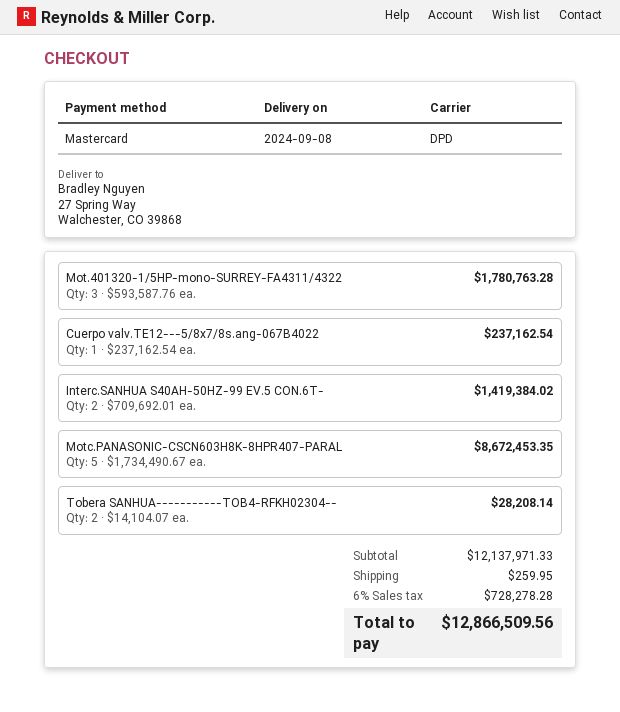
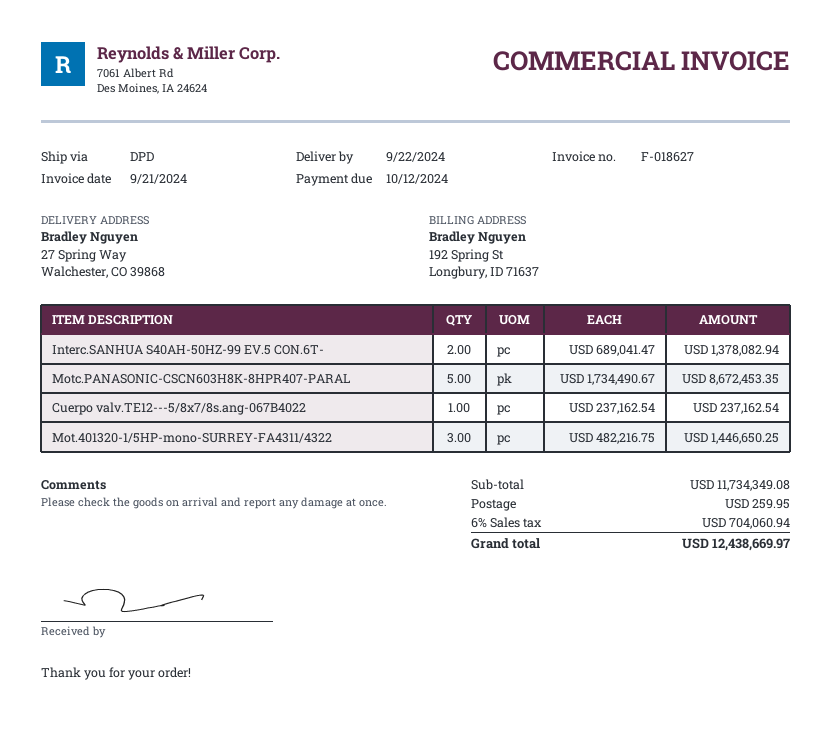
delivery date: 2024-09-08 -> 2024-09-22
Mot.401320-1/5HP-mono-SURREY-FA4311/4322: 3 x 593587.76 = 1780763.28 -> 3 x 482216.75 = 1446650.25
Interc.SANHUA S40AH-50HZ-99 EV.5 CON.6T-: 2 x 709692.01 = 1419384.02 -> 2 x 689041.47 = 1378082.94
Tobera SANHUA-----------TOB4-RFKH02304--: 2 x 14104.07 = 28208.14 -> none
subtotal: 12137971.33 -> 11734349.08
tax: 6% = 728278.28 -> 6% = 704060.94
total: 12866509.56 -> 12438669.97

